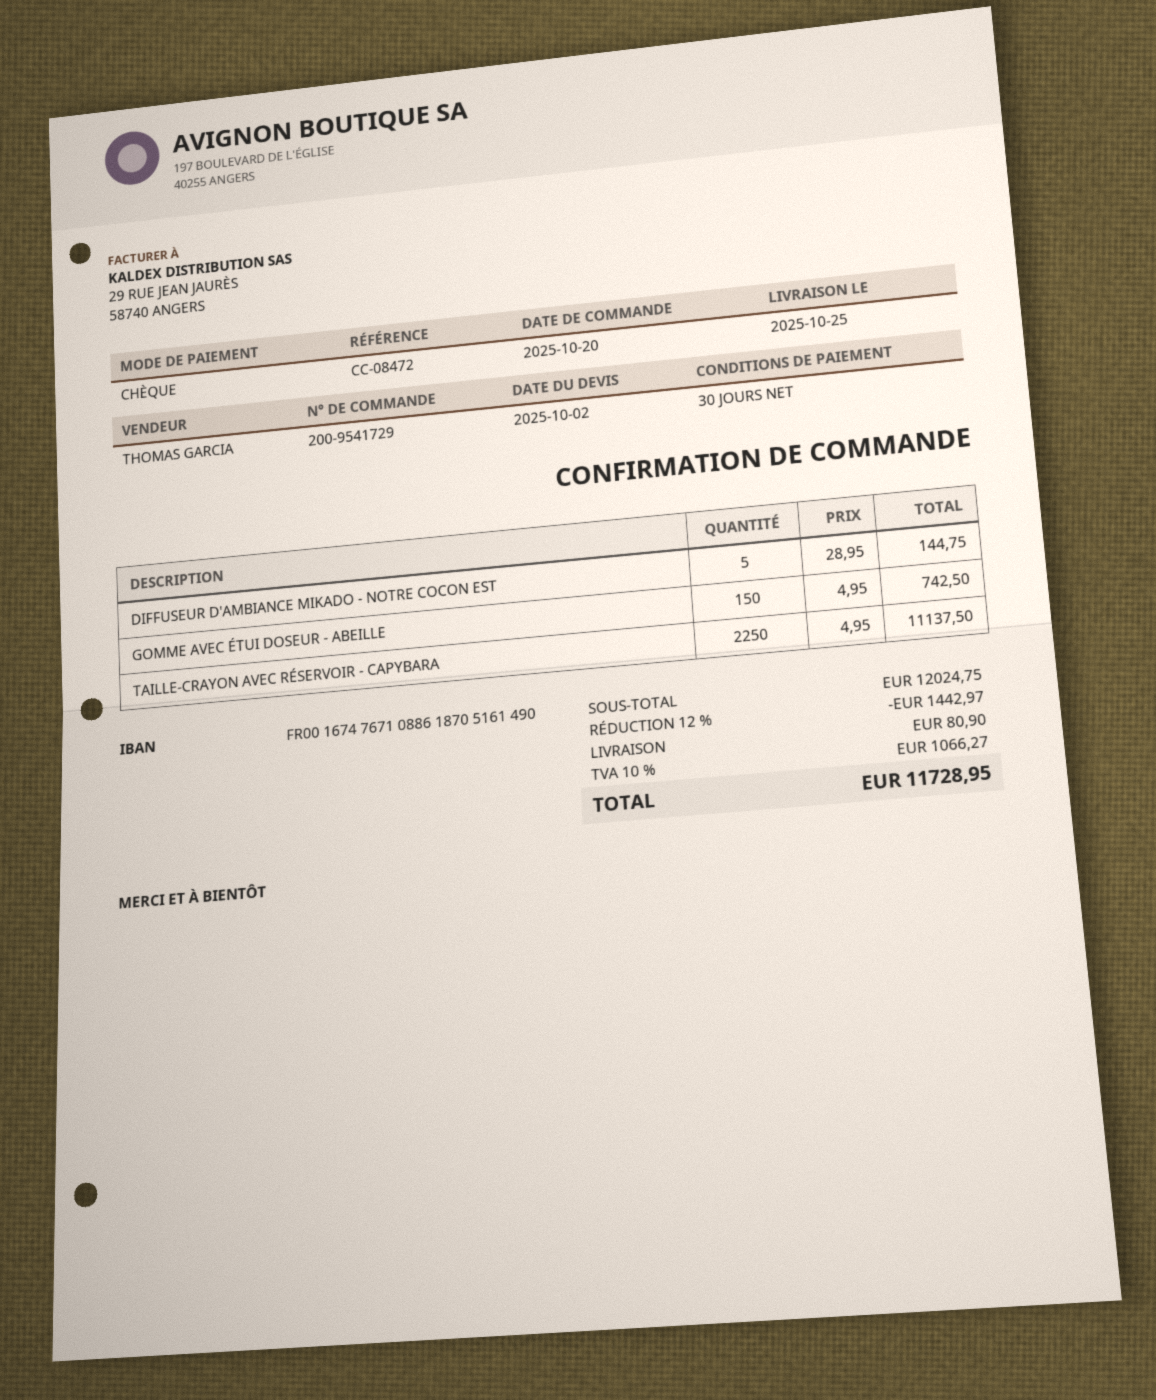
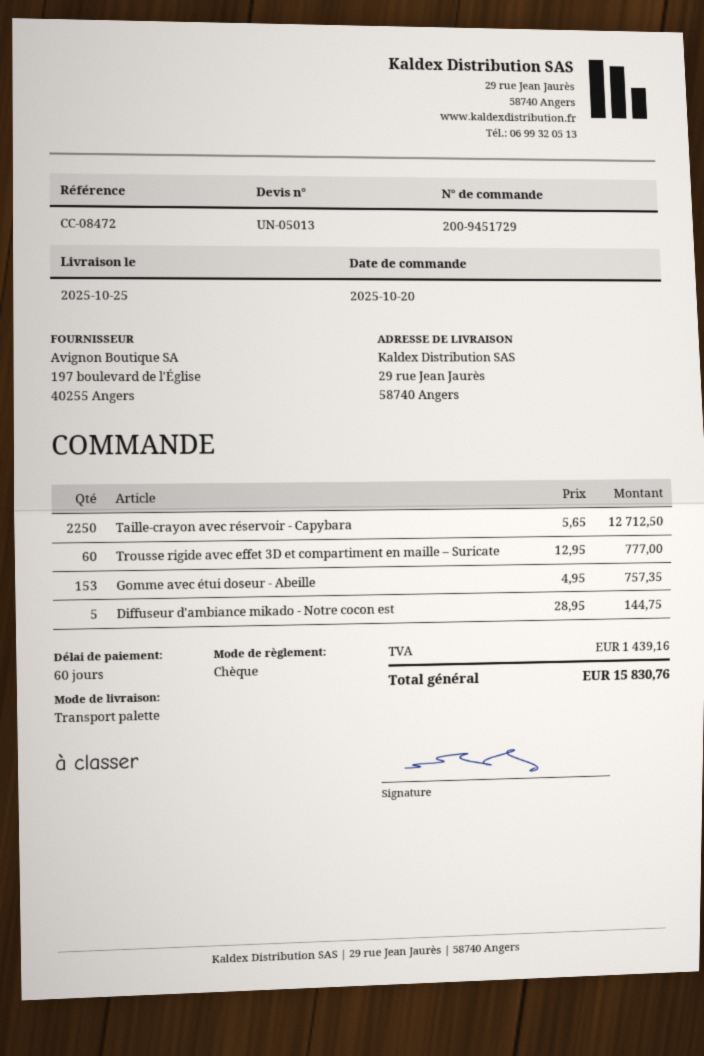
order number: 200-9541729 -> 200-9451729
payment terms: 30 days -> 60 days
GOMME AVEC ÉTUI DOSEUR - ABEILLE: 150 x 4.95 = 742.50 -> 153 x 4.95 = 757.35
TAILLE-CRAYON AVEC RÉSERVOIR - CAPYBARA: 2250 x 4.95 = 11137.50 -> 2250 x 5.65 = 12712.50
Trousse rigide avec effet 3D et compartiment en maille – Suricate: none -> 60 x 12.95 = 777.00
discount: 12% = 1442.97 -> none
shipping: 80.90 -> none
tax: 1066.27 -> 1439.16
total: 11728.95 -> 15830.76

